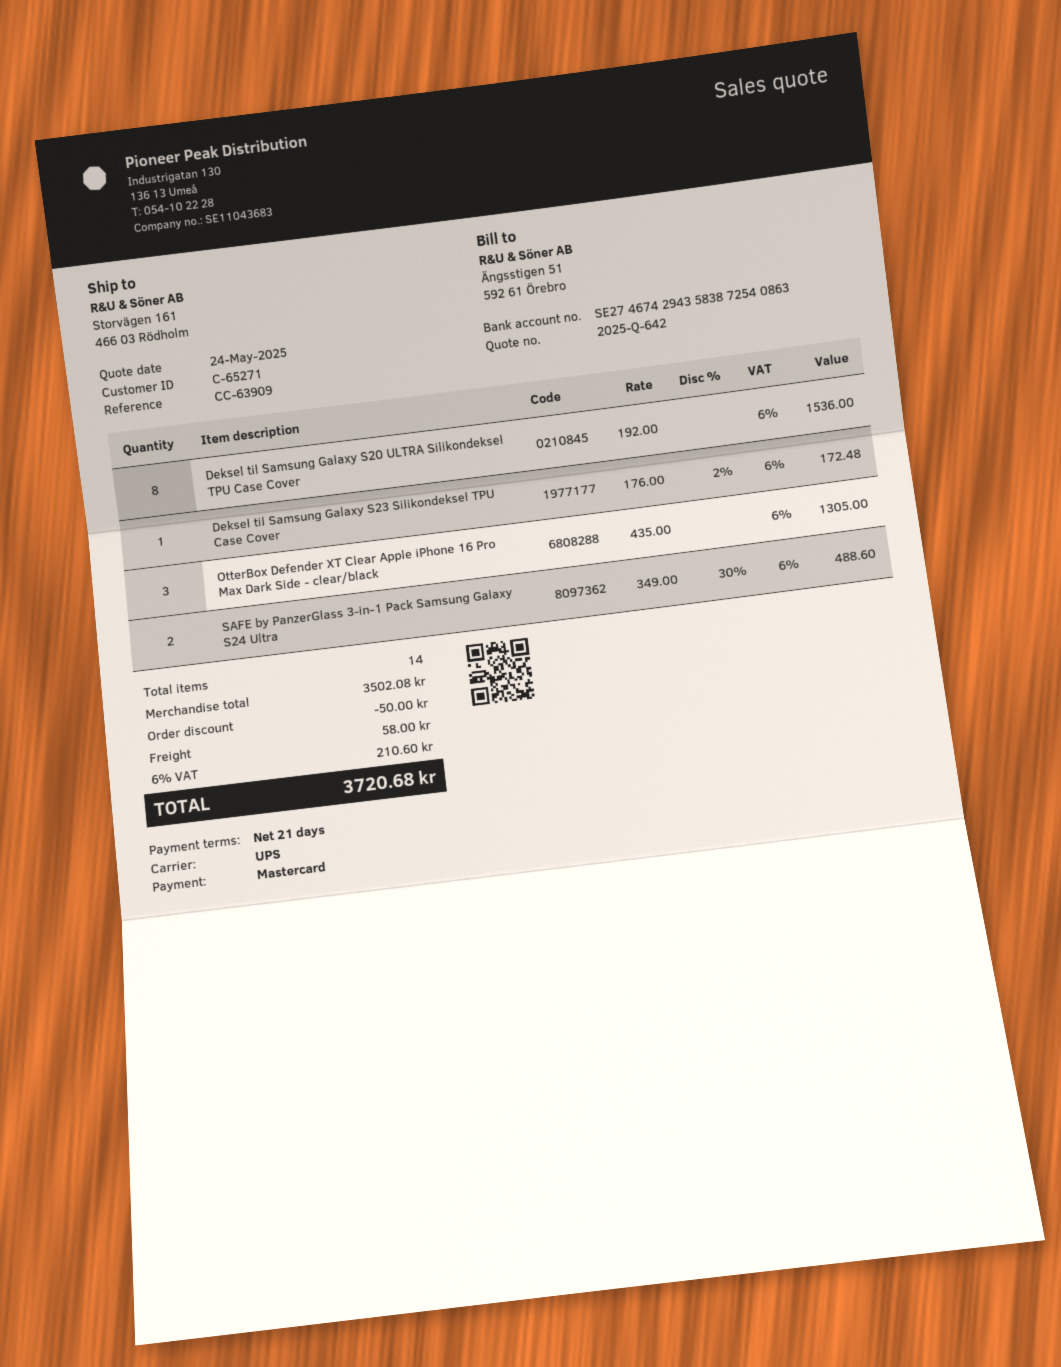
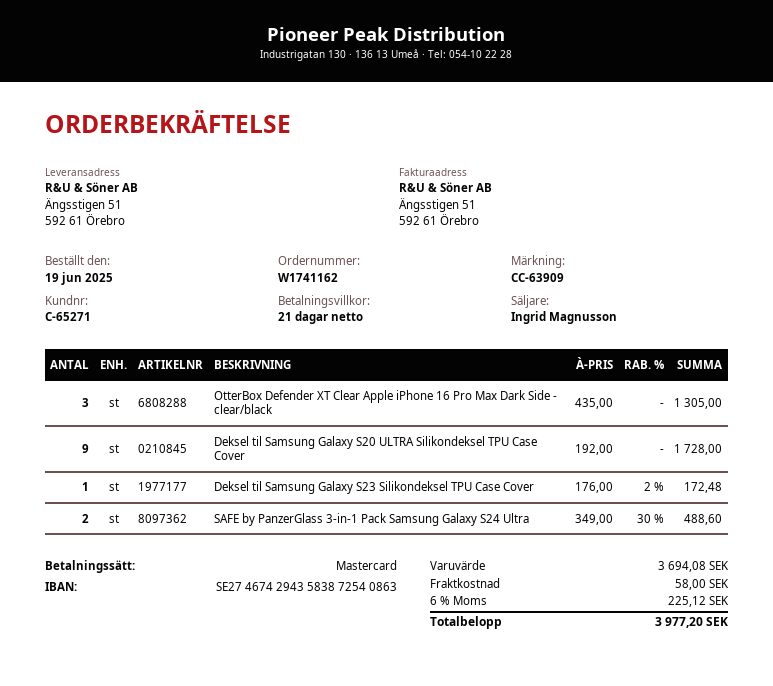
ship to: Storvägen 161, 466 03 Rödholm -> Ängsstigen 51, 592 61 Örebro
Deksel til Samsung Galaxy S20 ULTRA Silikondeksel TPU Case Cover: 8 x 192.00 = 1536.00 -> 9 x 192.00 = 1728.00
subtotal: 3502.08 -> 3694.08
discount: 50.00 -> none
tax: 6% = 210.60 -> 6% = 225.12
total: 3720.68 -> 3977.20

